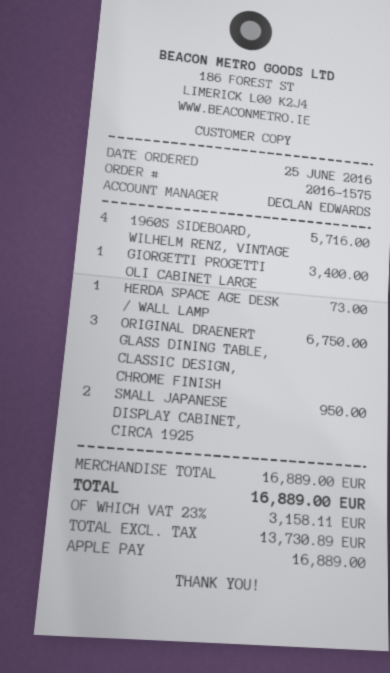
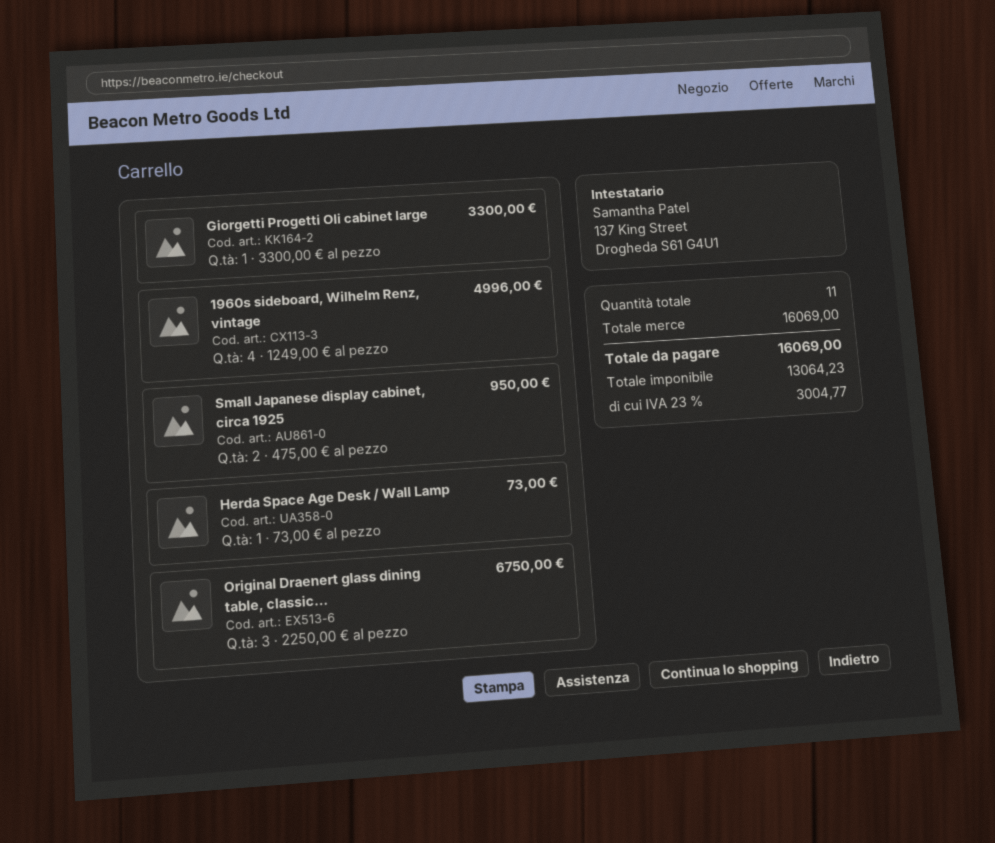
1960S SIDEBOARD, WILHELM RENZ, VINTAGE: 4 for 5716.00 -> 4 for 4996.00
GIORGETTI PROGETTI OLI CABINET LARGE: 1 for 3400.00 -> 1 for 3300.00
subtotal: 16889.00 -> 16069.00
net: 13730.89 -> 13064.23
tax: 23% = 3158.11 -> 23% = 3004.77
total: 16889.00 -> 16069.00

